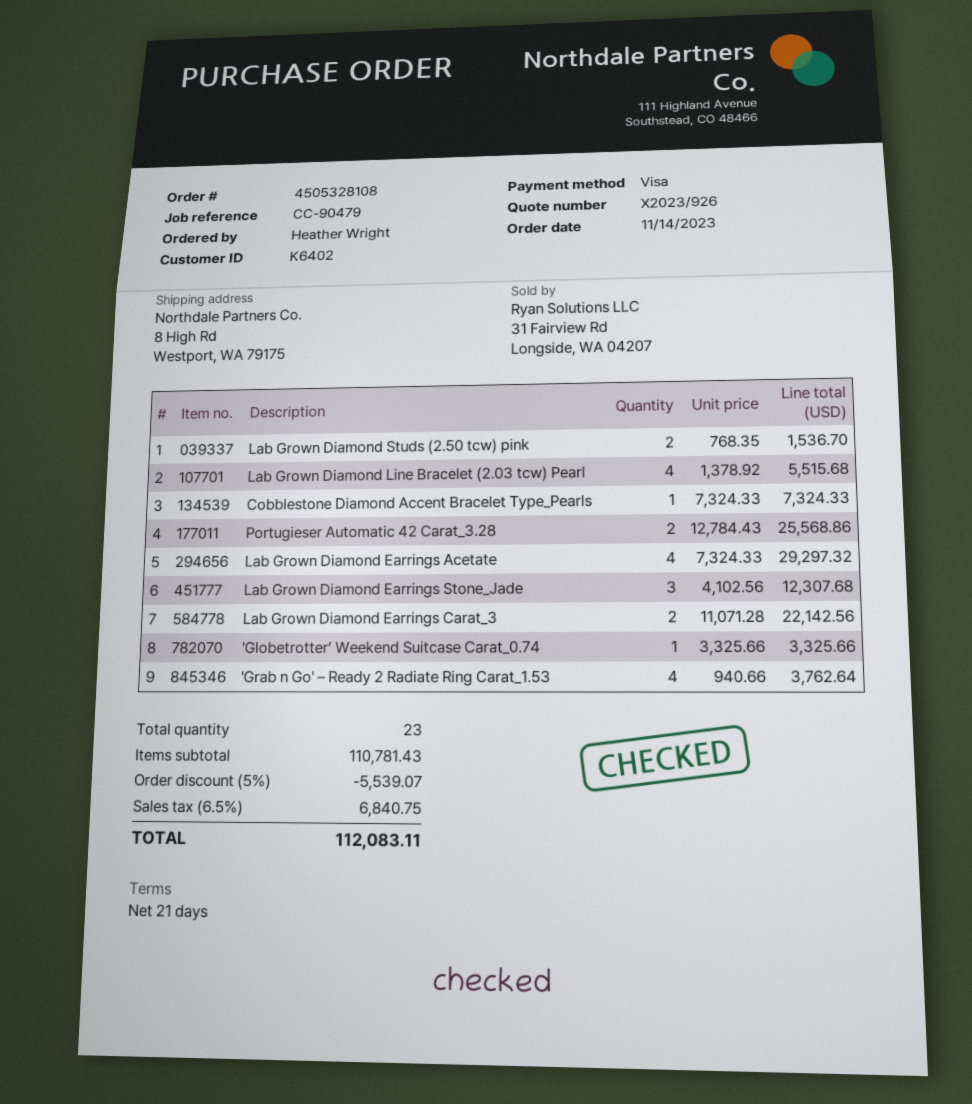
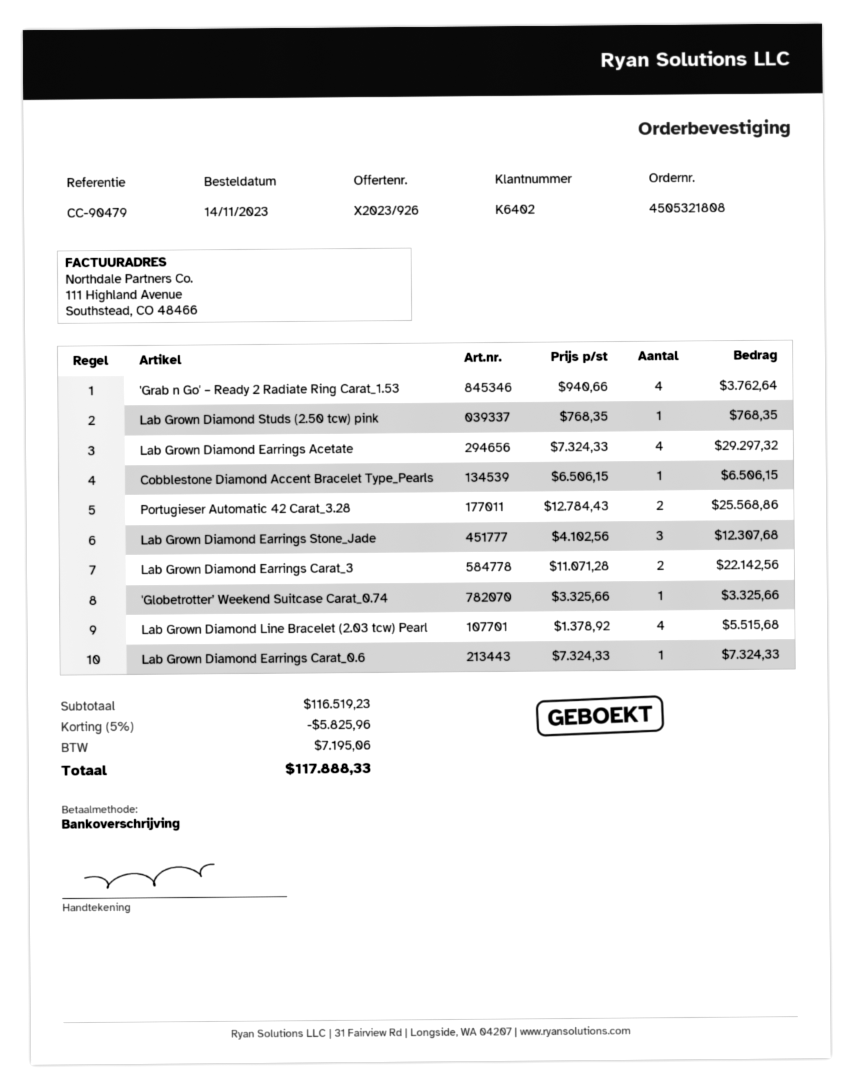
order number: 4505328108 -> 4505321808
payment method: Visa -> bank transfer
Lab Grown Diamond Studs (2.50 tcw) pink: 2 x 768.35 = 1536.70 -> 1 x 768.35 = 768.35
Cobblestone Diamond Accent Bracelet Type_Pearls: 1 x 7324.33 = 7324.33 -> 1 x 6506.15 = 6506.15
Lab Grown Diamond Earrings Carat_0.6: none -> 1 x 7324.33 = 7324.33
subtotal: 110781.43 -> 116519.23
discount: 5% = 5539.07 -> 5% = 5825.96
tax: 6840.75 -> 7195.06
total: 112083.11 -> 117888.33

